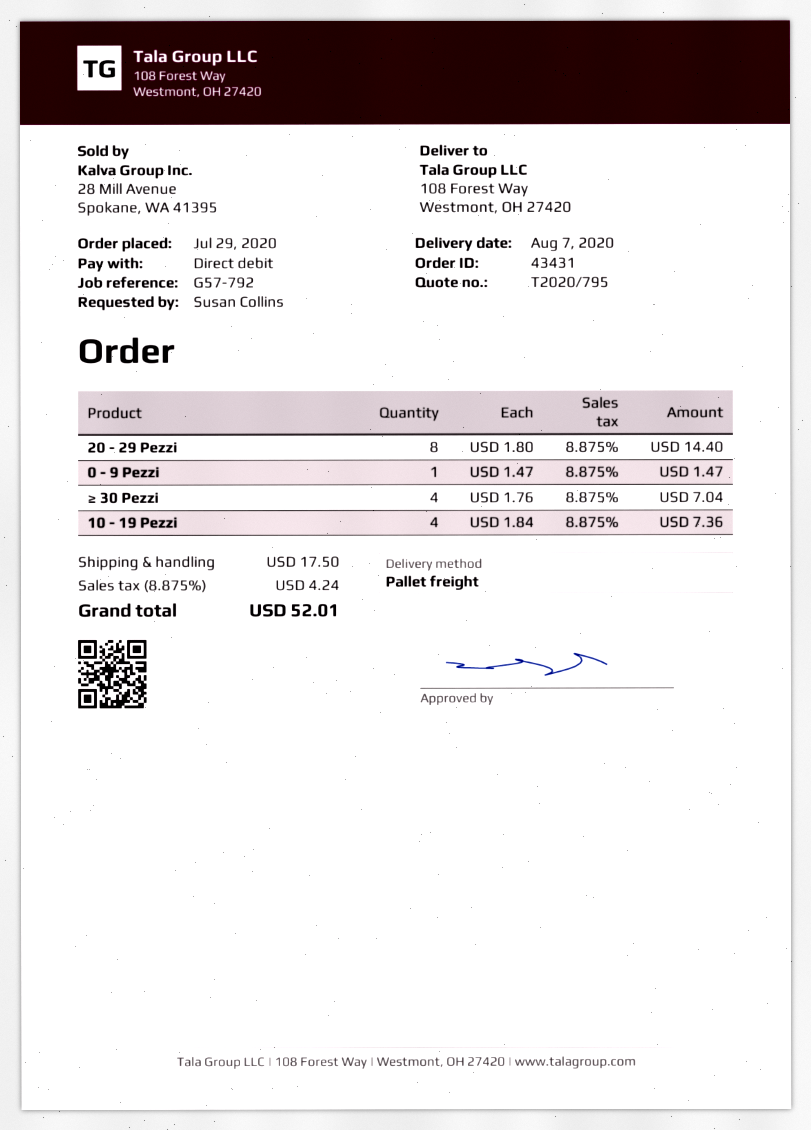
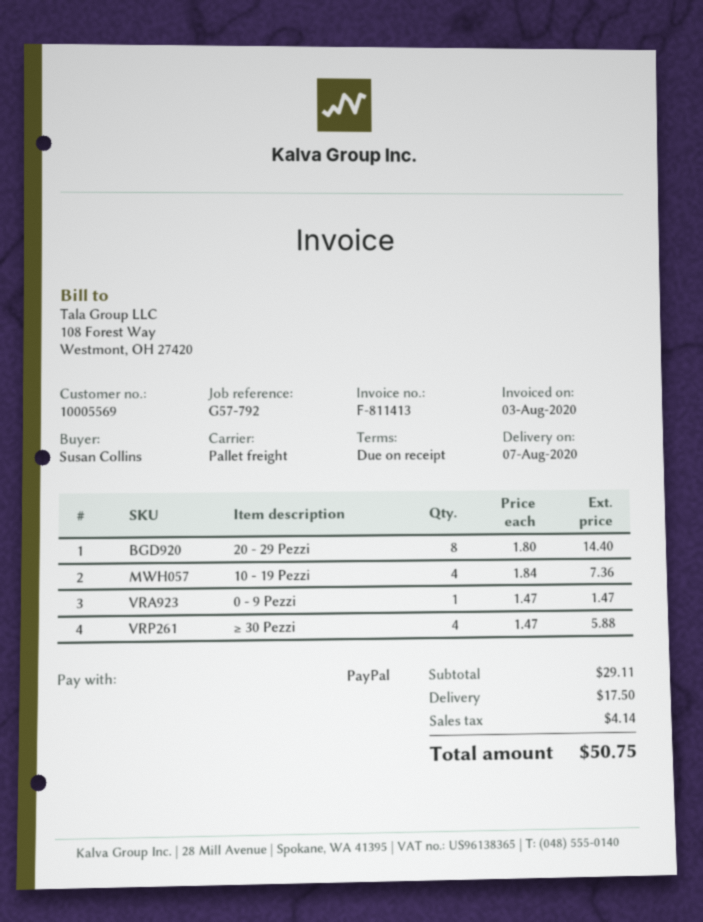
payment method: direct debit -> PayPal
≥ 30 Pezzi: 4 x 1.76 = 7.04 -> 4 x 1.47 = 5.88
tax: 4.24 -> 4.14
total: 52.01 -> 50.75

